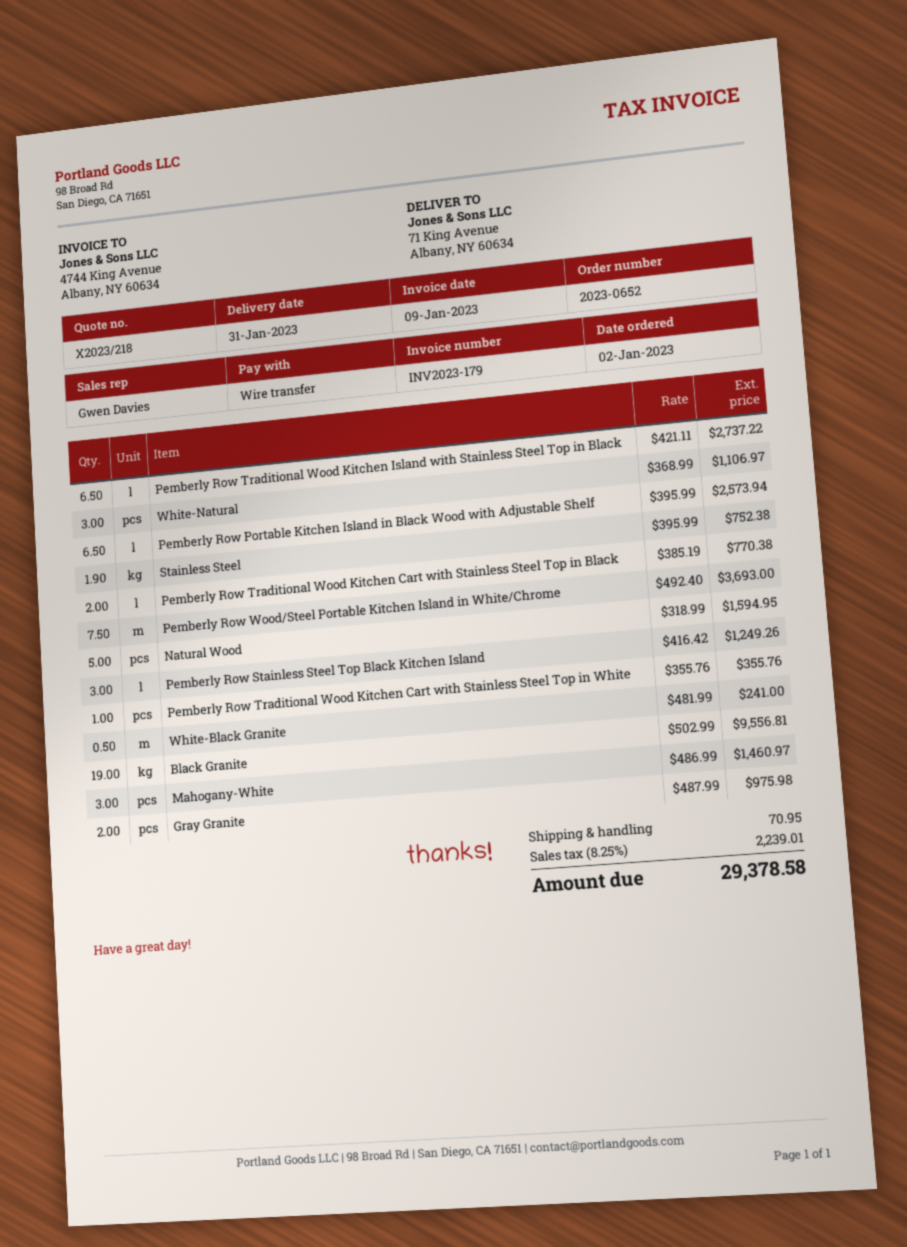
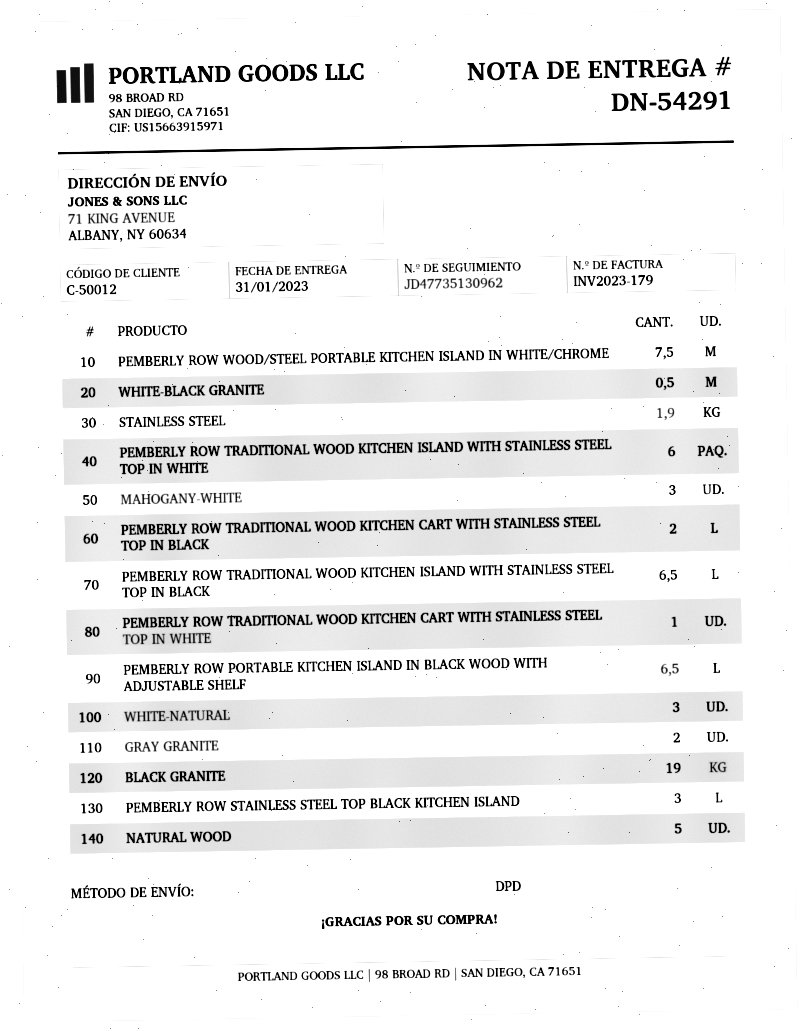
PEMBERLY ROW TRADITIONAL WOOD KITCHEN ISLAND WITH STAINLESS STEEL TOP IN WHITE: none -> 6

